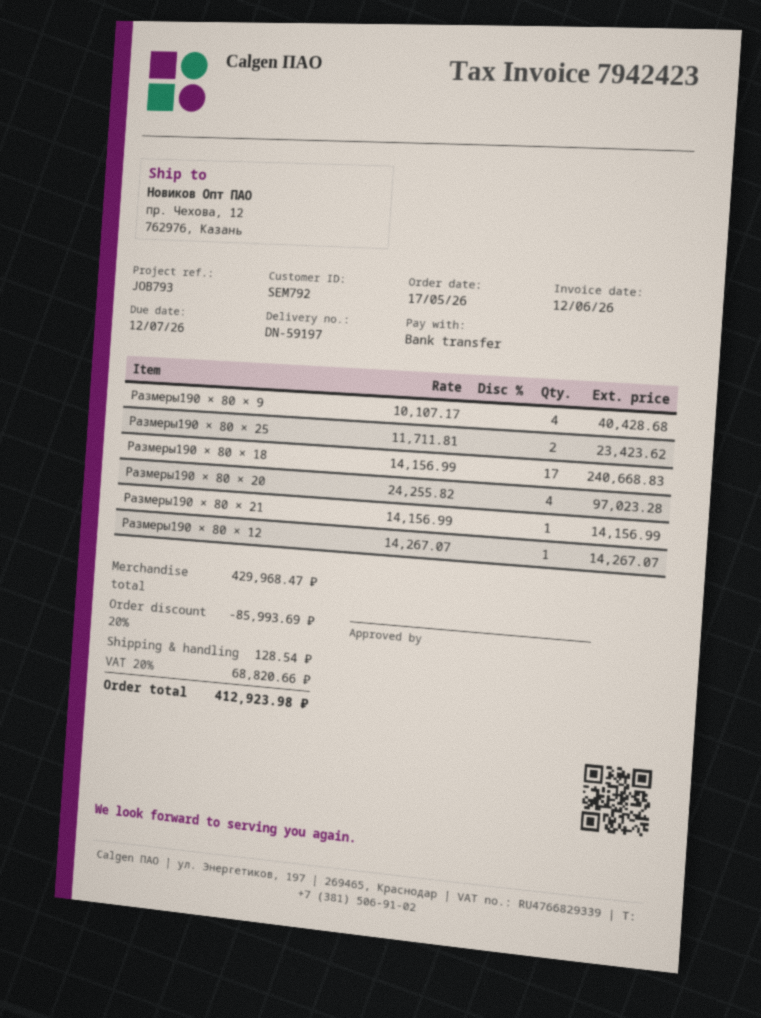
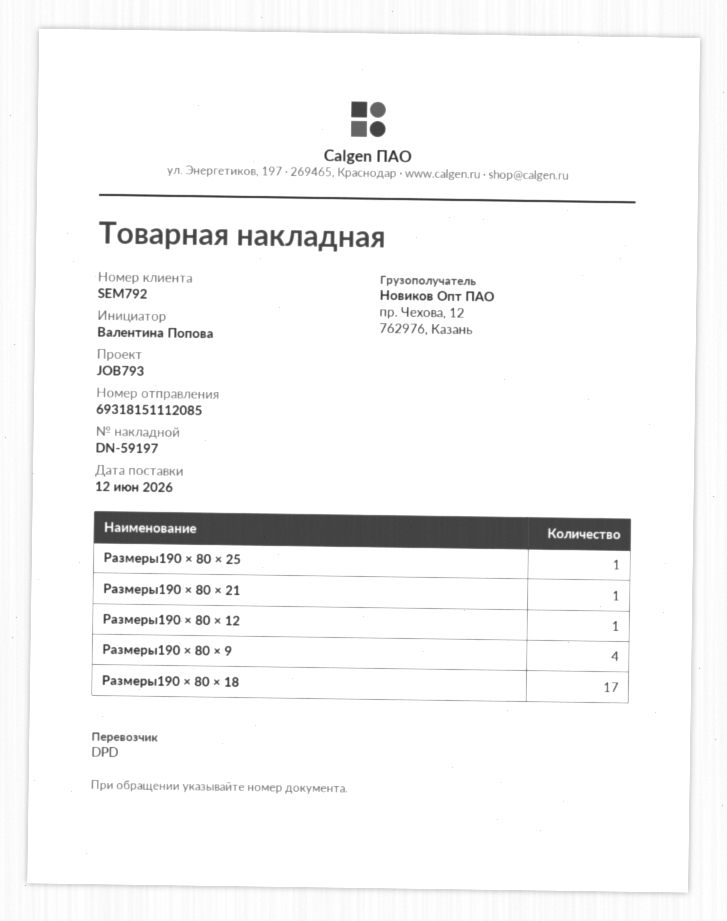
Размеры190 × 80 × 25: 2 -> 1
Размеры190 × 80 × 20: 4 -> none

